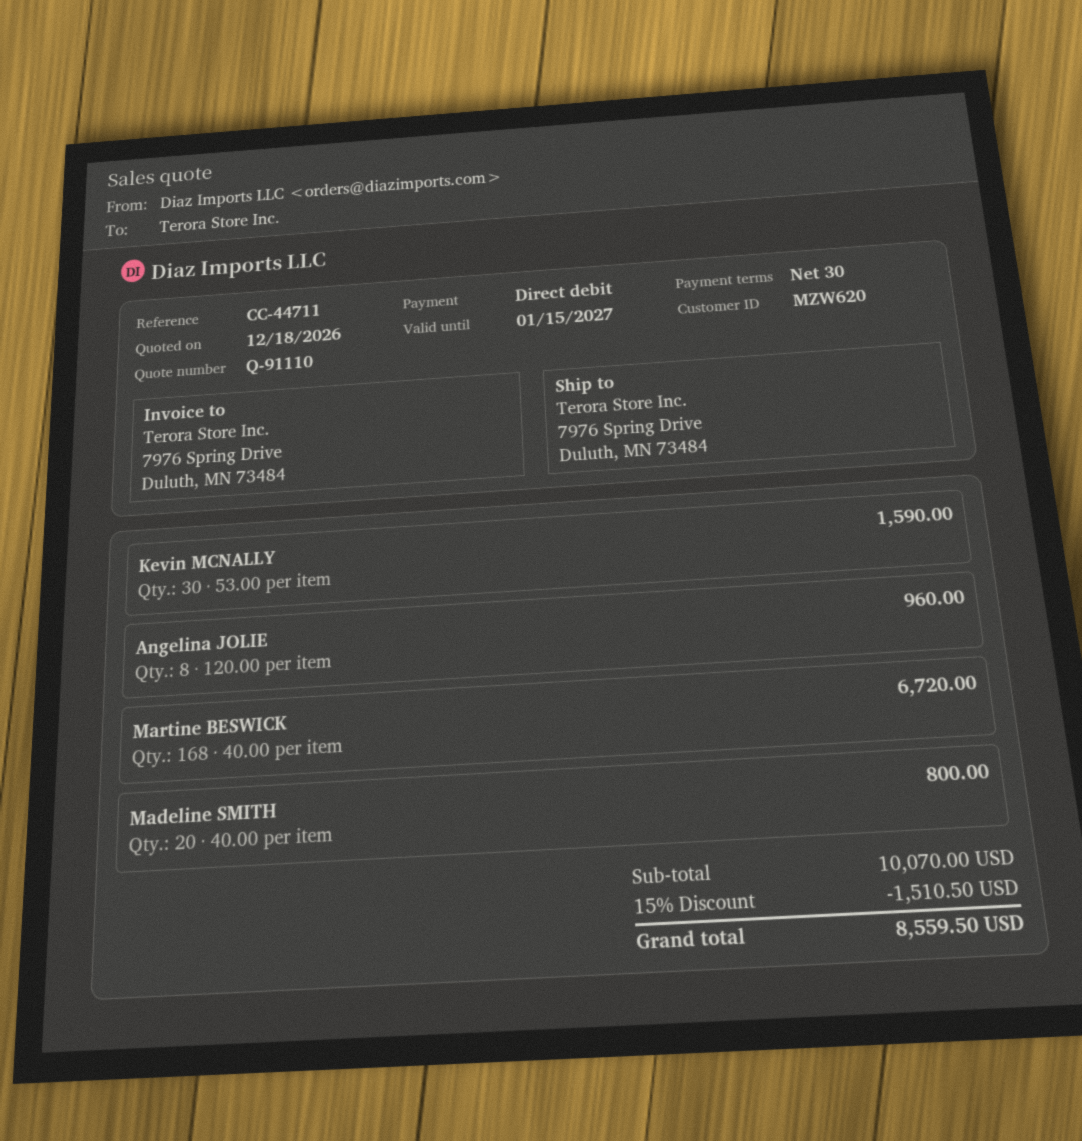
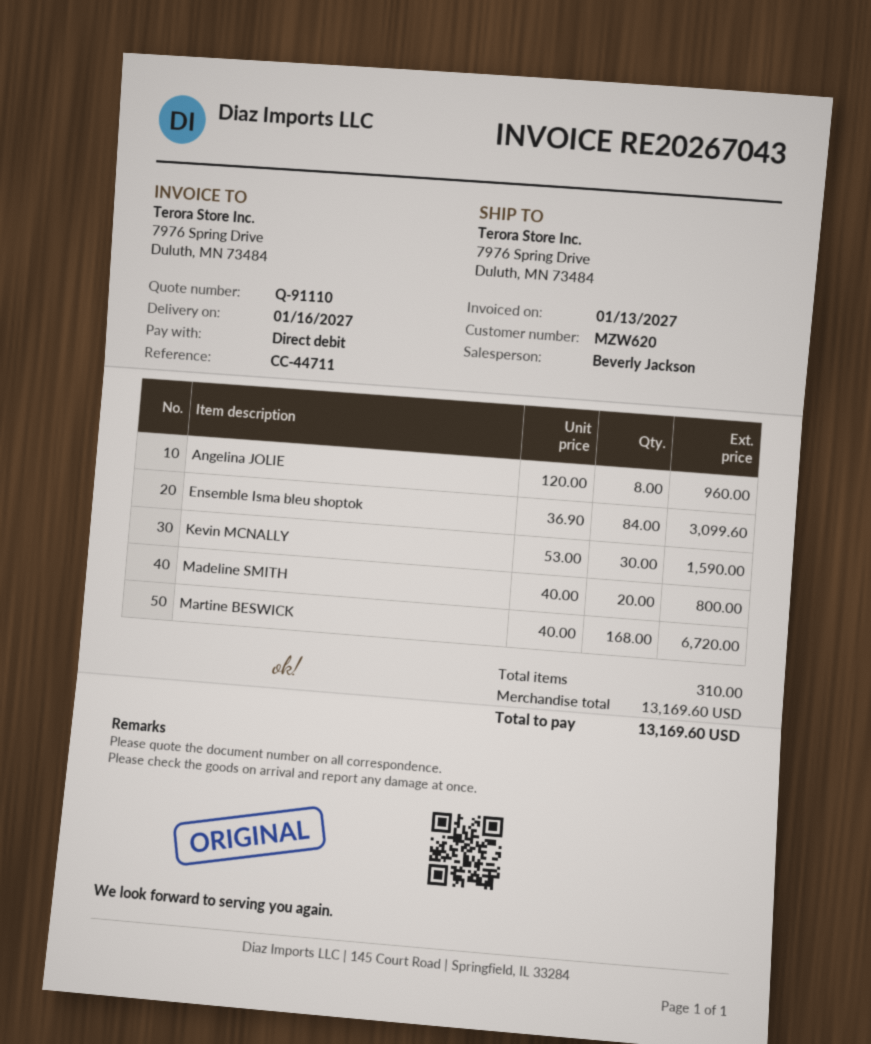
Ensemble Isma bleu shoptok: none -> 84 x 36.90 = 3099.60
subtotal: 10070.00 -> 13169.60
discount: 15% = 1510.50 -> none
total: 8559.50 -> 13169.60

